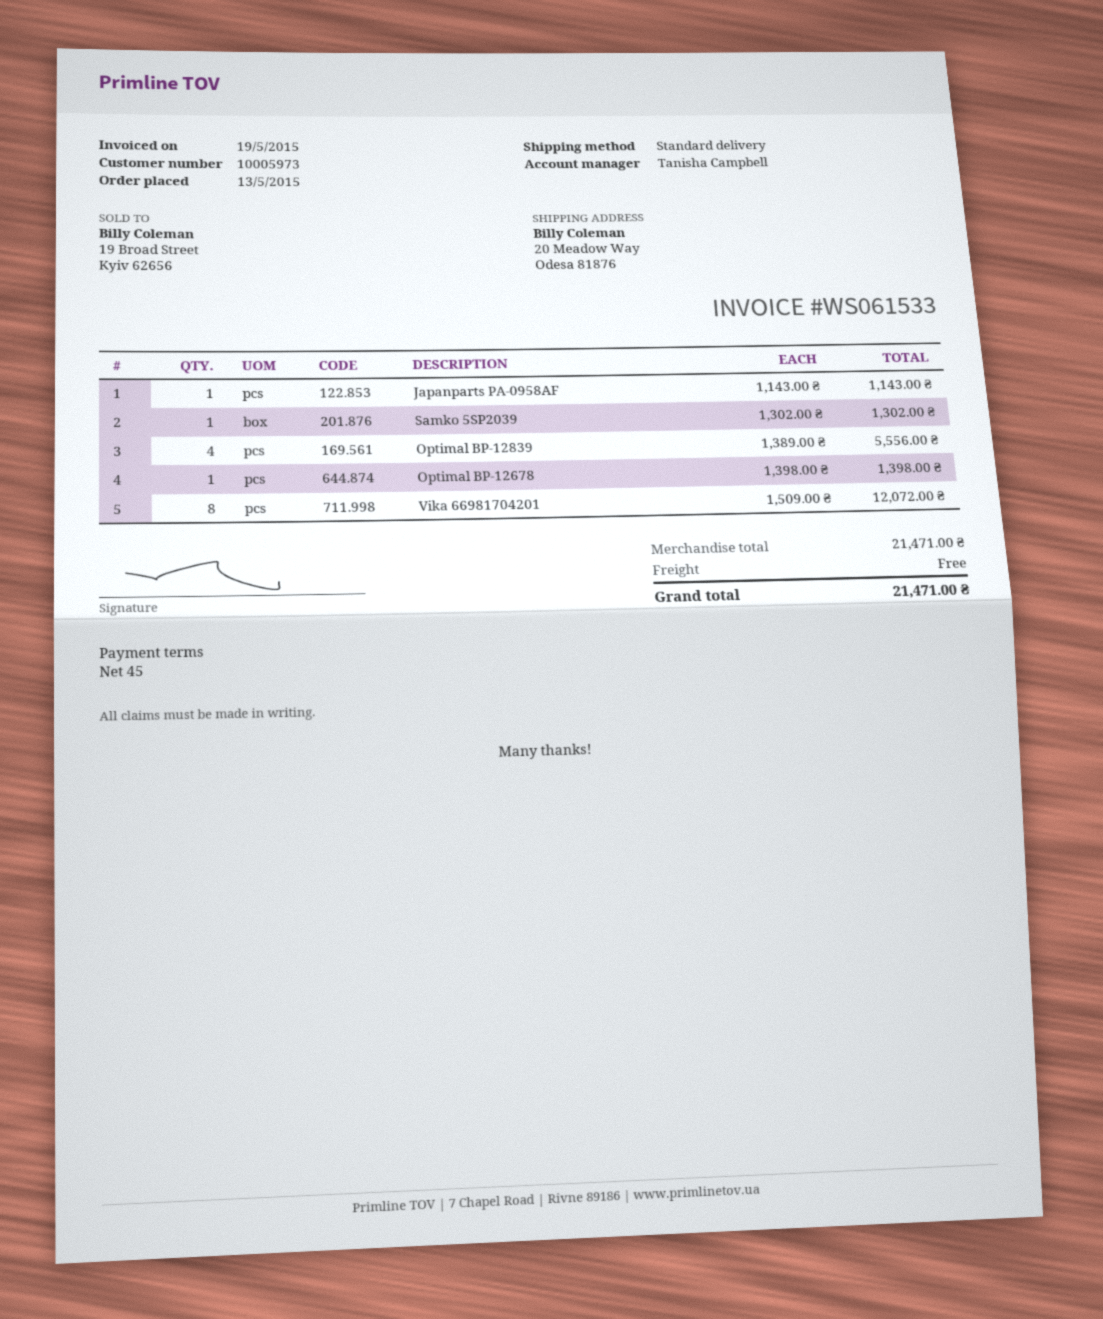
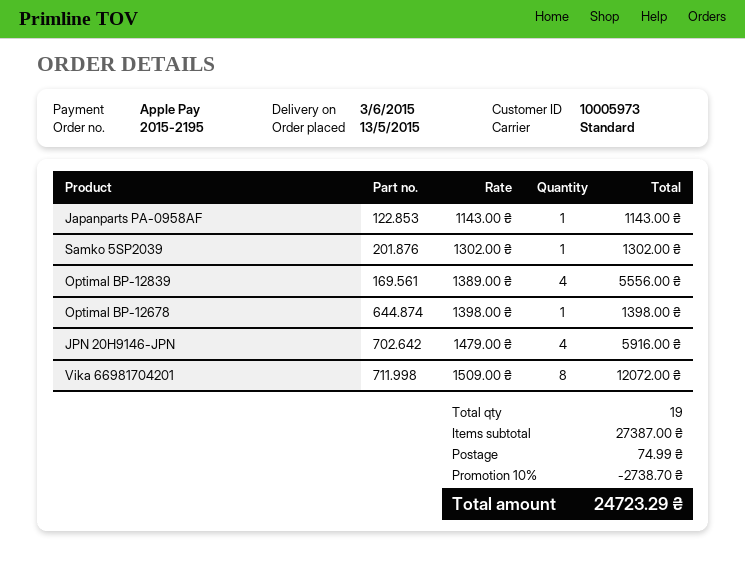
JPN 20H9146-JPN: none -> 4 x 1479.00 = 5916.00
subtotal: 21471.00 -> 27387.00
discount: none -> 10% = 2738.70
shipping: 0.00 -> 74.99
total: 21471.00 -> 24723.29

